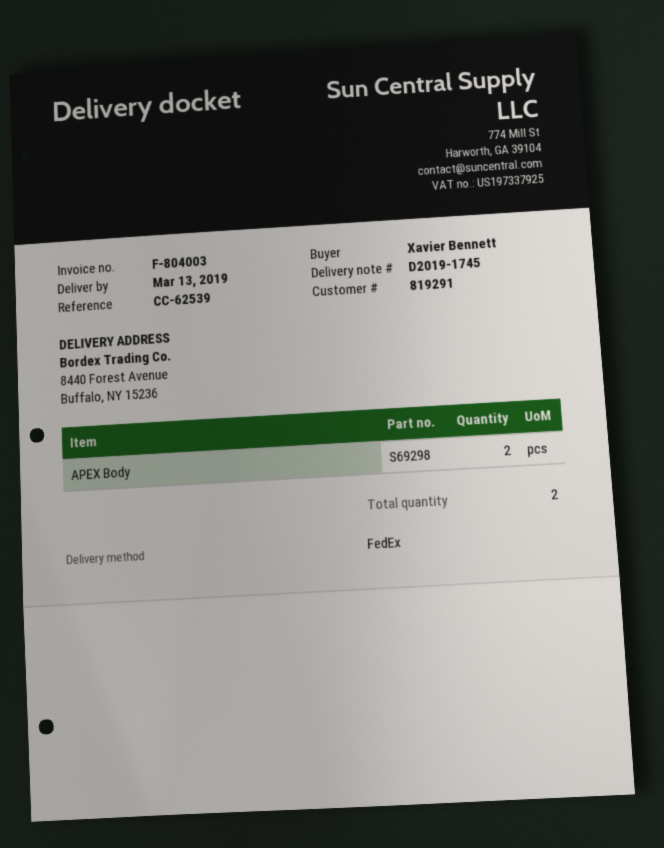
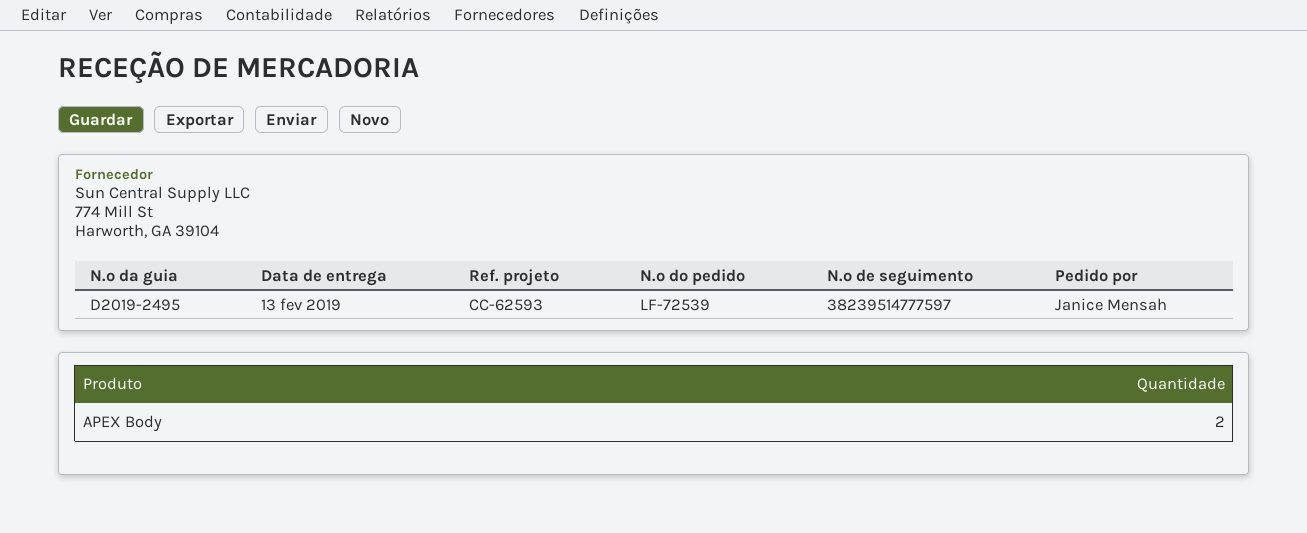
delivery note number: D2019-1745 -> D2019-2495
delivery date: 2019-03-13 -> 2019-02-13
reference: CC-62539 -> CC-62593
ordered by: Xavier Bennett -> Janice Mensah

